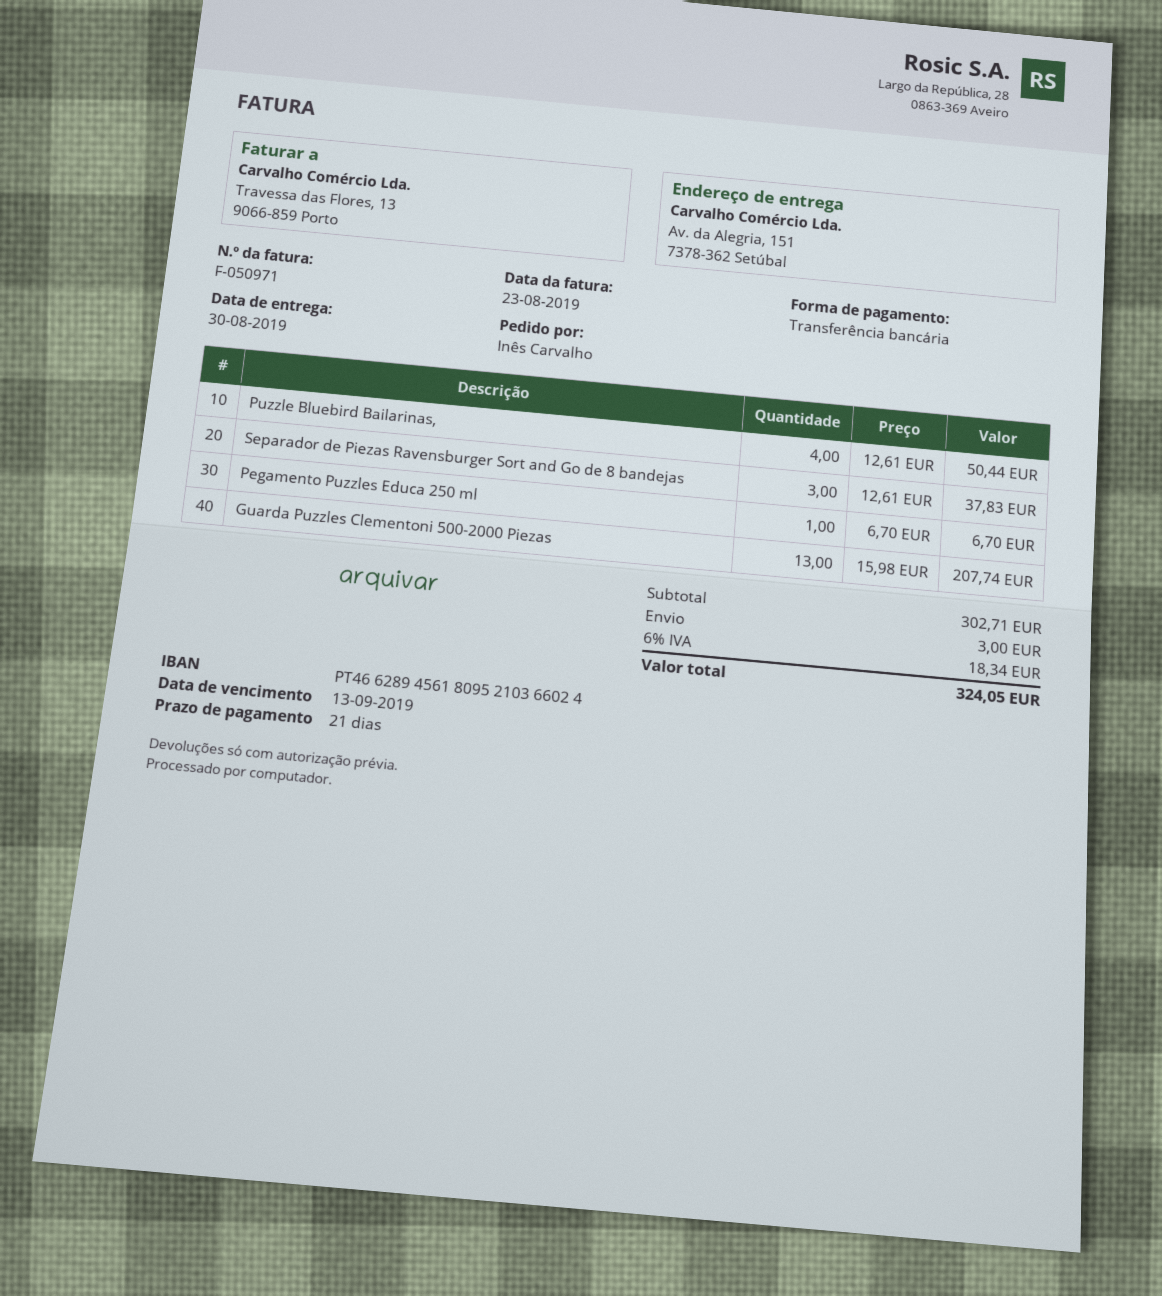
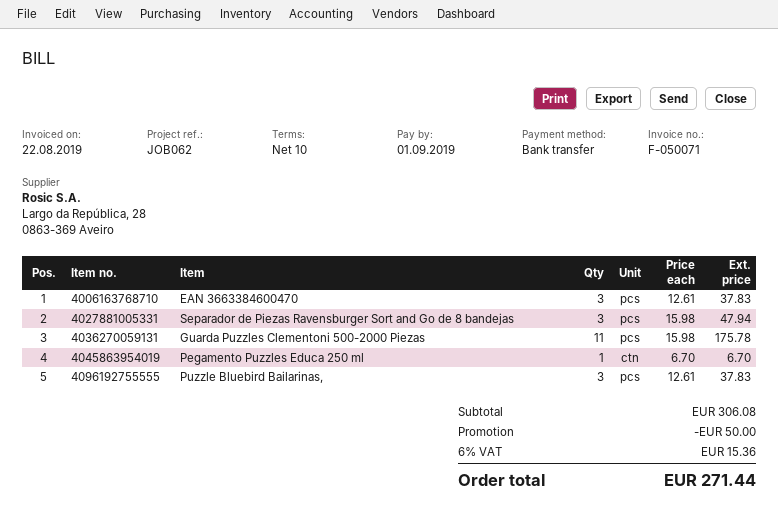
invoice number: F-050971 -> F-050071
invoice date: 2019-08-23 -> 2019-08-22
payment terms: 21 days -> 10 days
due date: 2019-09-13 -> 2019-09-01
Puzzle Bluebird Bailarinas,: 4 x 12.61 = 50.44 -> 3 x 12.61 = 37.83
Separador de Piezas Ravensburger Sort and Go de 8 bandejas: 3 x 12.61 = 37.83 -> 3 x 15.98 = 47.94
Guarda Puzzles Clementoni 500-2000 Piezas: 13 x 15.98 = 207.74 -> 11 x 15.98 = 175.78
EAN 3663384600470: none -> 3 x 12.61 = 37.83
subtotal: 302.71 -> 306.08
discount: none -> 50.00
shipping: 3.00 -> none
tax: 6% = 18.34 -> 6% = 15.36
total: 324.05 -> 271.44

